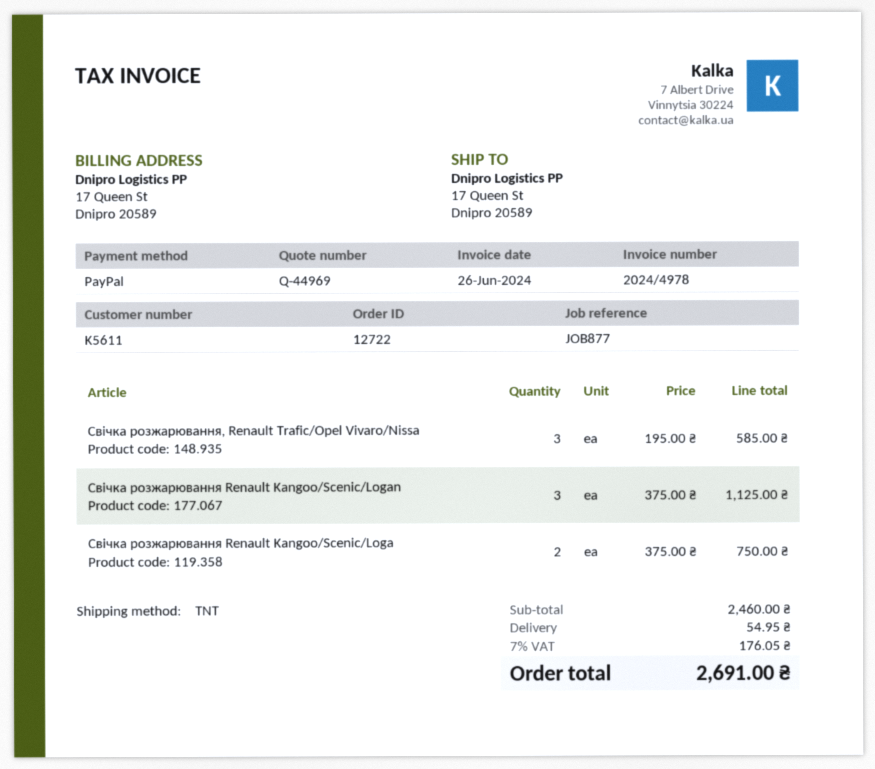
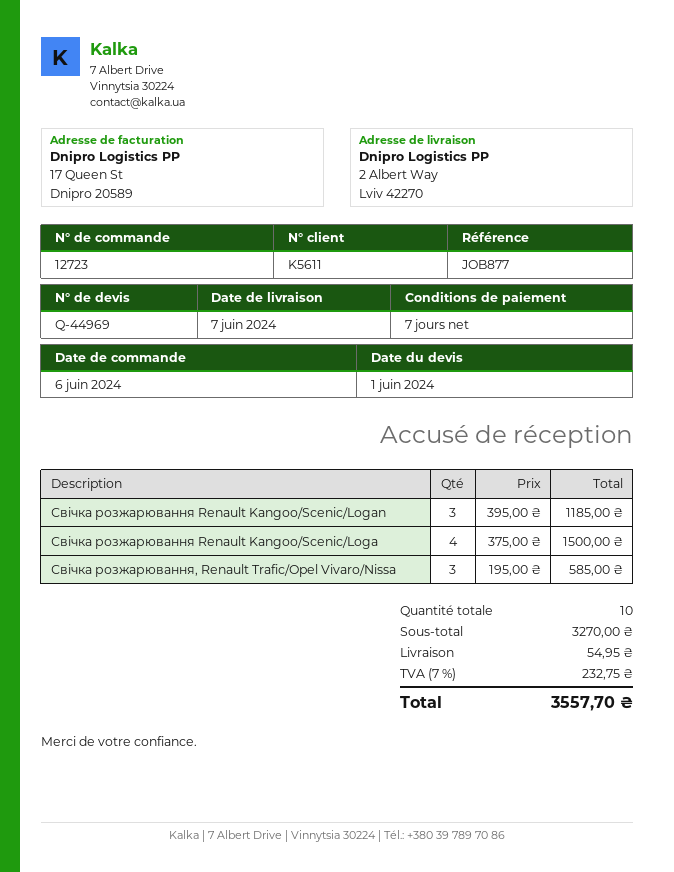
order number: 12722 -> 12723
ship to: 17 Queen St, Dnipro 20589 -> 2 Albert Way, Lviv 42270
Свічка розжарювання Renault Kangoo/Scenic/Logan: 3 x 375.00 = 1125.00 -> 3 x 395.00 = 1185.00
Свічка розжарювання Renault Kangoo/Scenic/Loga: 2 x 375.00 = 750.00 -> 4 x 375.00 = 1500.00
subtotal: 2460.00 -> 3270.00
tax: 7% = 176.05 -> 7% = 232.75
total: 2691.00 -> 3557.70

